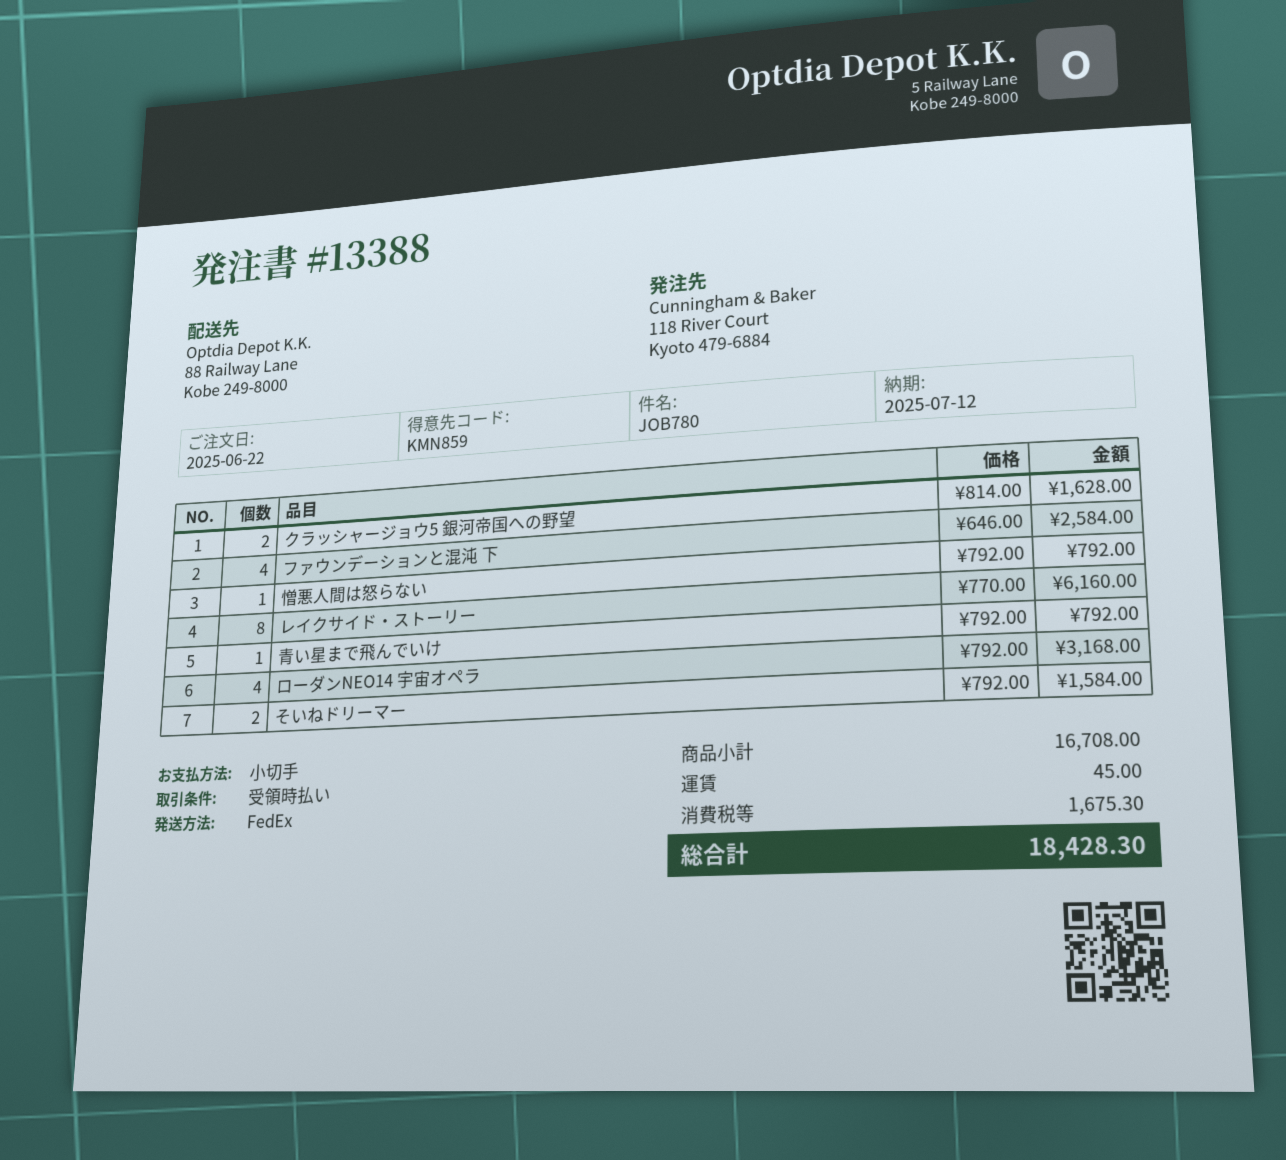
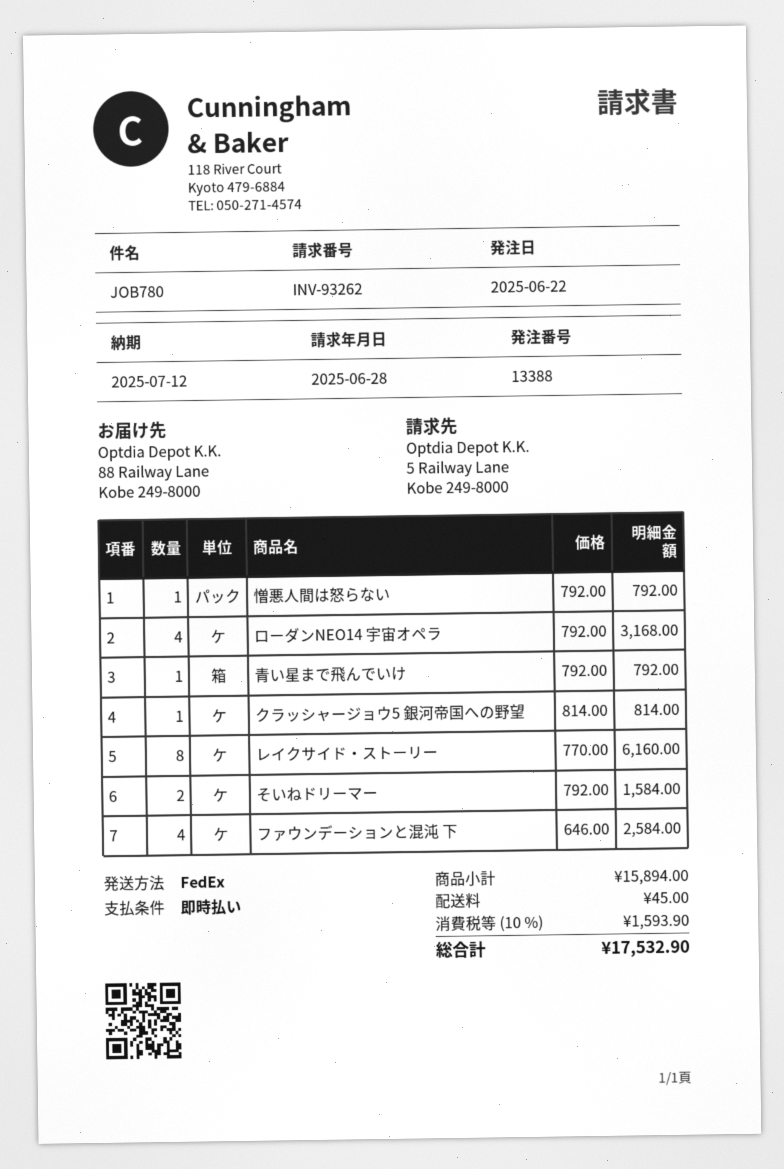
クラッシャージョウ5 銀河帝国への野望: 2 x 814.00 = 1628.00 -> 1 x 814.00 = 814.00
subtotal: 16708.00 -> 15894.00
tax: 1675.30 -> 1593.90
total: 18428.30 -> 17532.90

